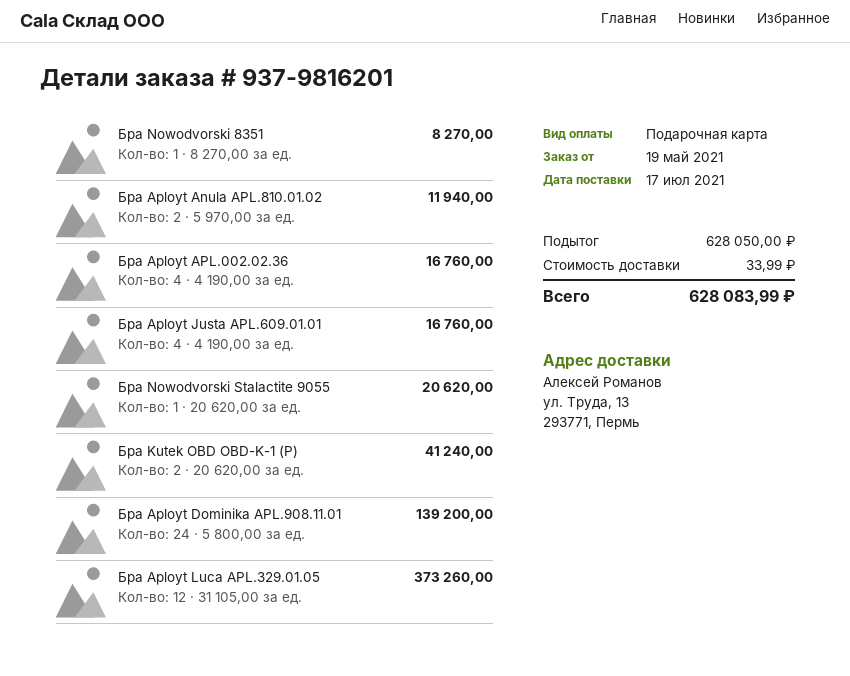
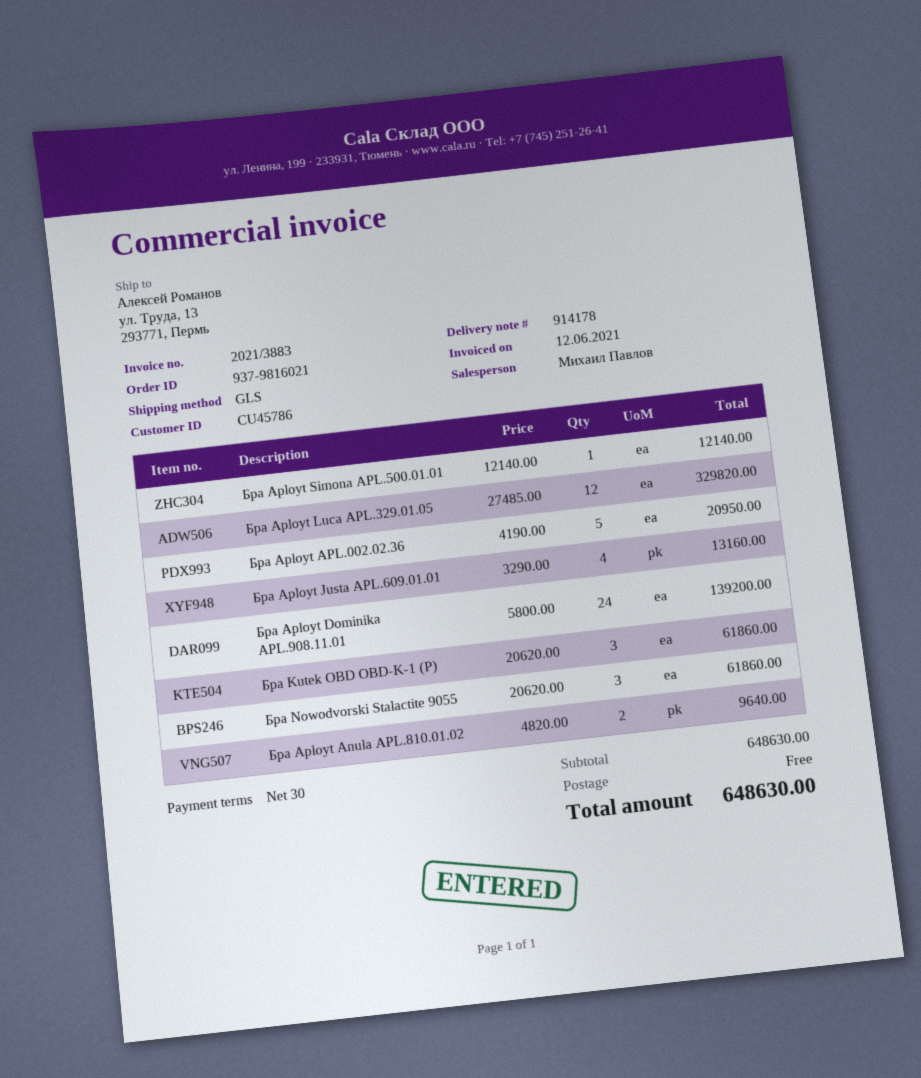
order number: 937-9816201 -> 937-9816021
Бра Nowodvorski 8351: 1 x 8270.00 = 8270.00 -> none
Бра Aployt Anula APL.810.01.02: 2 x 5970.00 = 11940.00 -> 2 x 4820.00 = 9640.00
Бра Aployt APL.002.02.36: 4 x 4190.00 = 16760.00 -> 5 x 4190.00 = 20950.00
Бра Aployt Justa APL.609.01.01: 4 x 4190.00 = 16760.00 -> 4 x 3290.00 = 13160.00
Бра Nowodvorski Stalactite 9055: 1 x 20620.00 = 20620.00 -> 3 x 20620.00 = 61860.00
Бра Kutek OBD OBD-K-1 (P): 2 x 20620.00 = 41240.00 -> 3 x 20620.00 = 61860.00
Бра Aployt Luca APL.329.01.05: 12 x 31105.00 = 373260.00 -> 12 x 27485.00 = 329820.00
Бра Aployt Simona APL.500.01.01: none -> 1 x 12140.00 = 12140.00
subtotal: 628050.00 -> 648630.00
shipping: 33.99 -> 0.00
total: 628083.99 -> 648630.00

